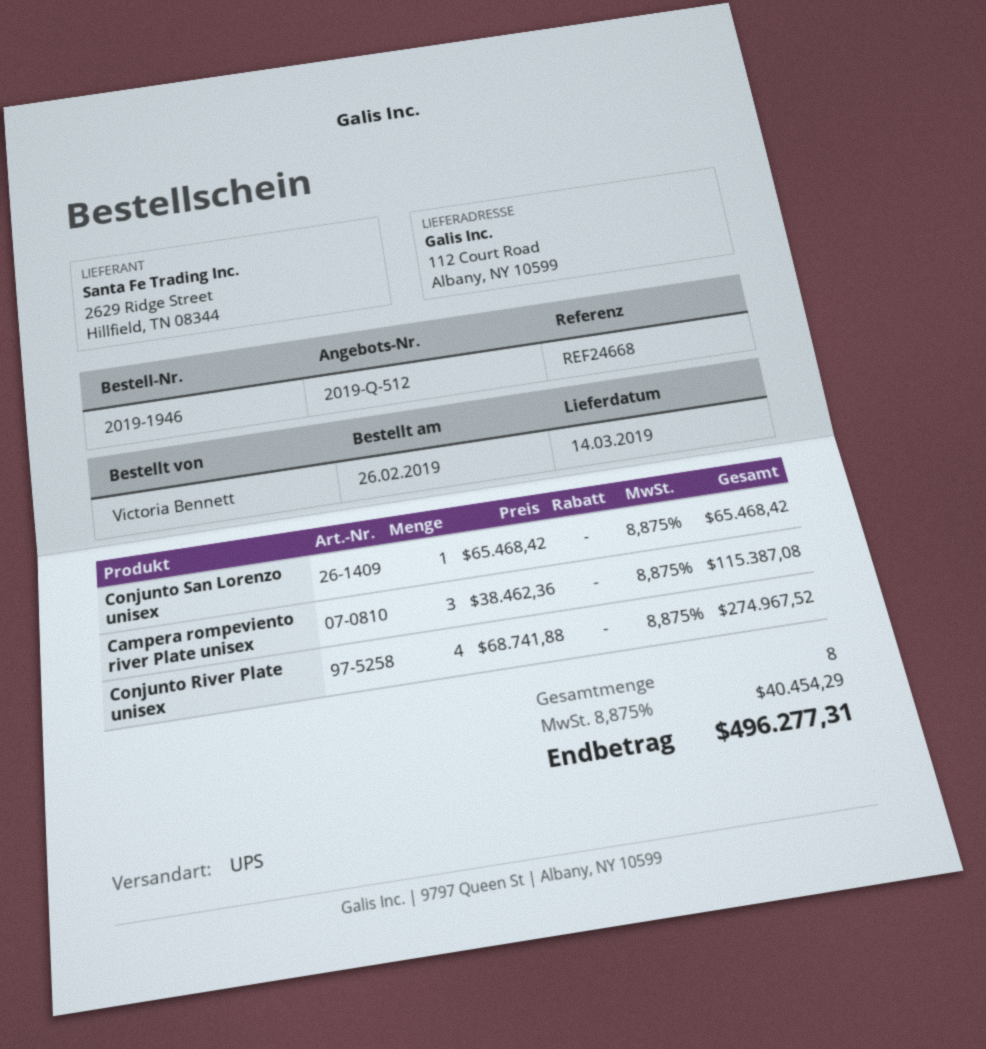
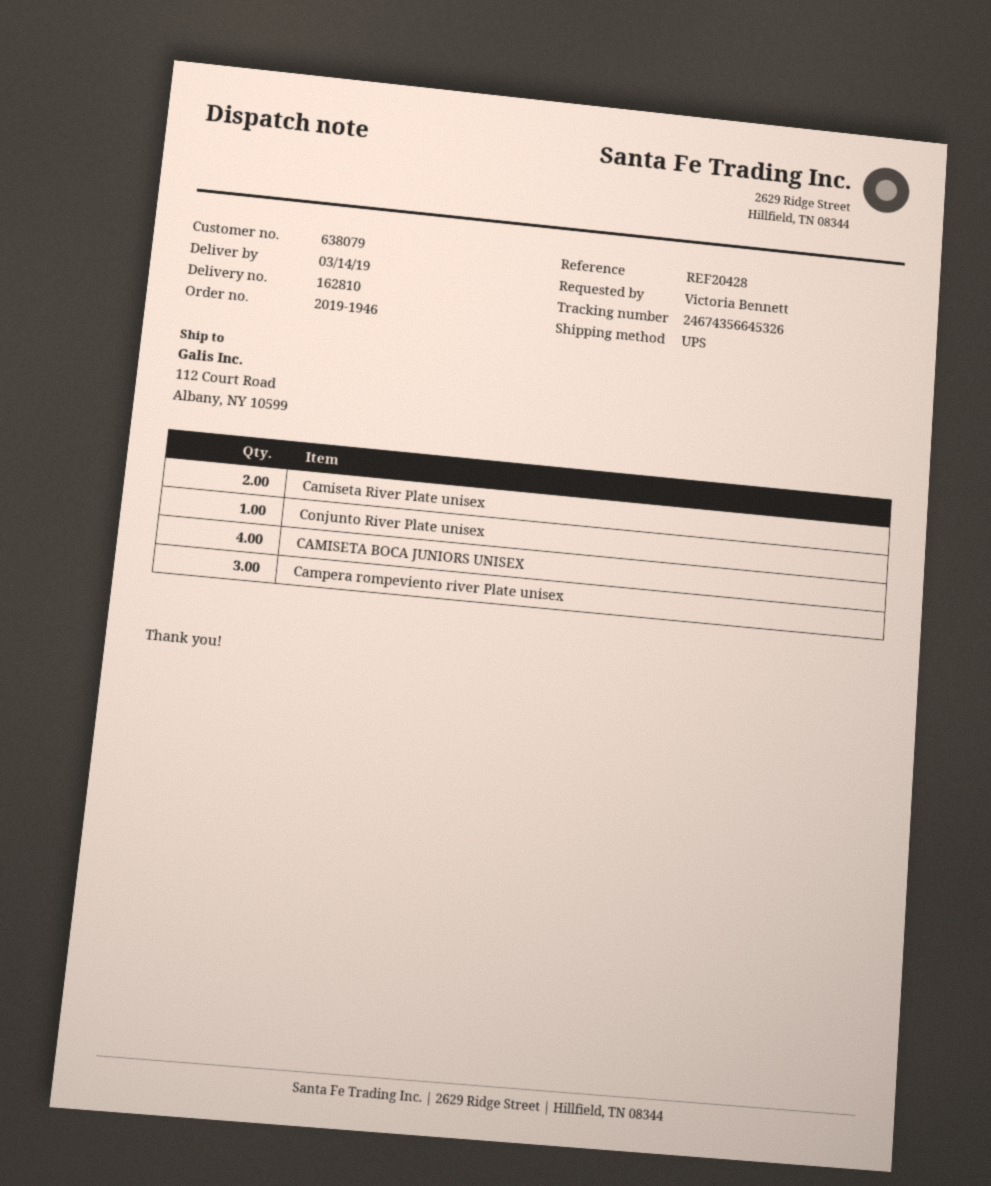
reference: REF24668 -> REF20428
Conjunto San Lorenzo unisex: 1 -> none
Conjunto River Plate unisex: 4 -> 1
Camiseta River Plate unisex: none -> 2
CAMISETA BOCA JUNIORS UNISEX: none -> 4

